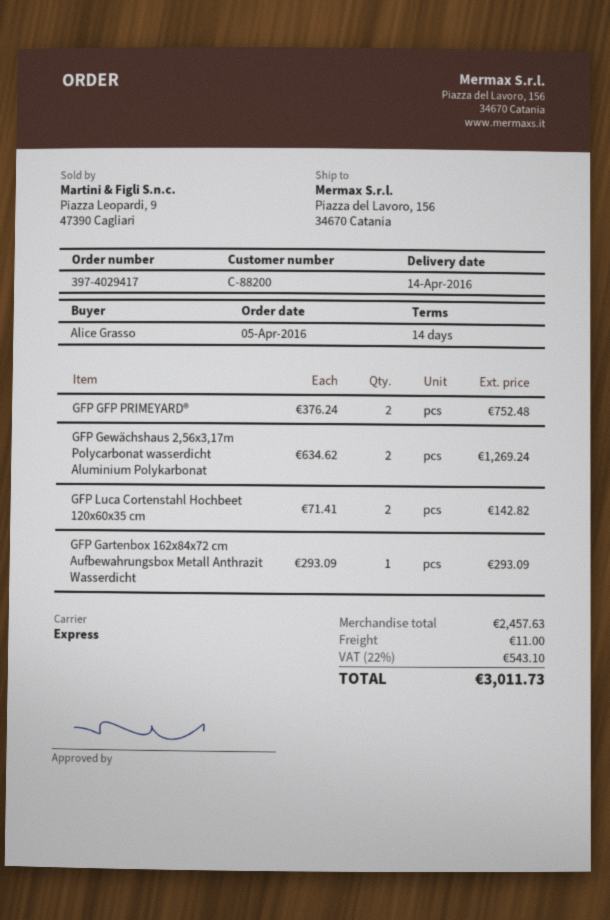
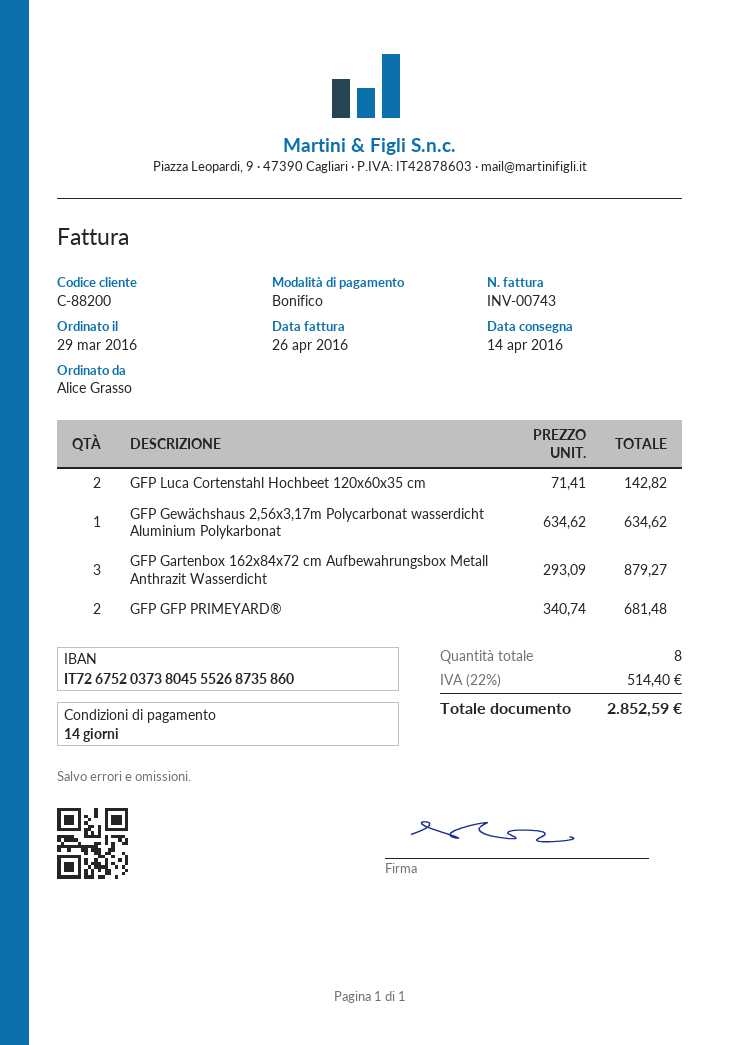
order date: 2016-04-05 -> 2016-03-29
GFP GFP PRIMEYARD®: 2 x 376.24 = 752.48 -> 2 x 340.74 = 681.48
GFP Gewächshaus 2,56x3,17m Polycarbonat wasserdicht Aluminium Polykarbonat: 2 x 634.62 = 1269.24 -> 1 x 634.62 = 634.62
GFP Gartenbox 162x84x72 cm Aufbewahrungsbox Metall Anthrazit Wasserdicht: 1 x 293.09 = 293.09 -> 3 x 293.09 = 879.27
shipping: 11.00 -> none
tax: 22% = 543.10 -> 22% = 514.40
total: 3011.73 -> 2852.59

